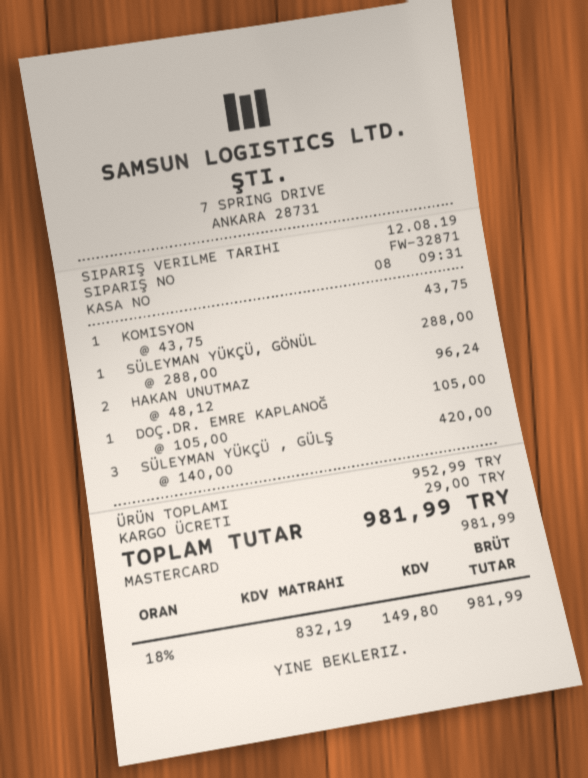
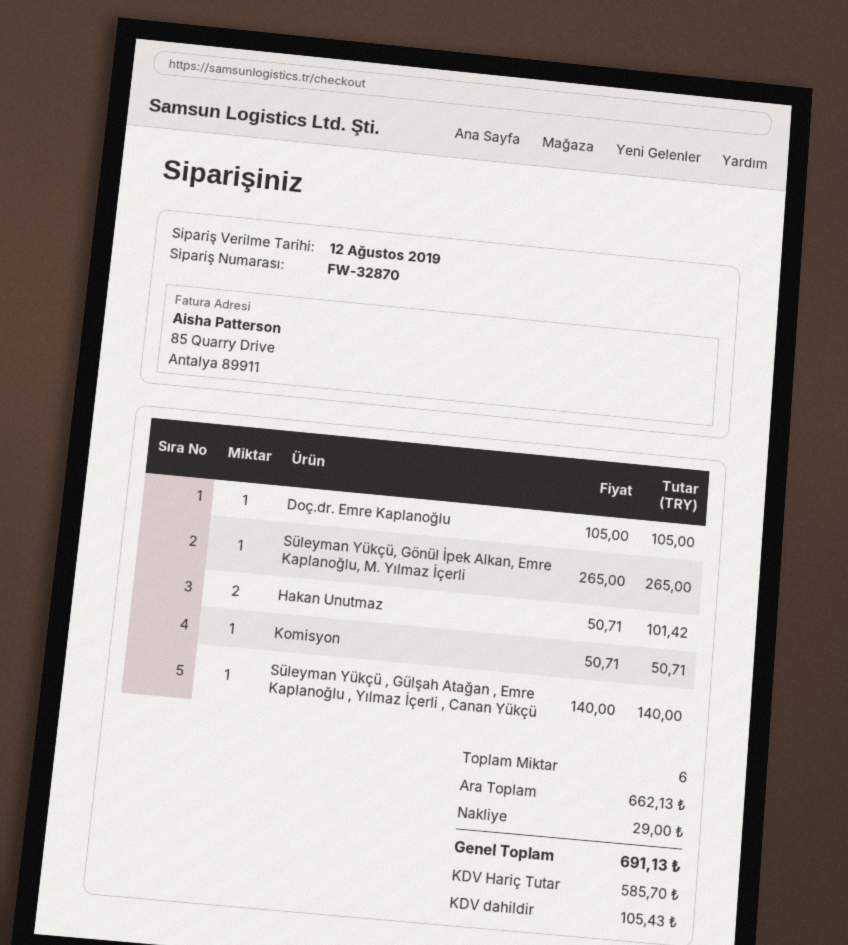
order number: FW-32871 -> FW-32870
KOMISYON: 1 x 43.75 = 43.75 -> 1 x 50.71 = 50.71
SÜLEYMAN YÜKÇÜ, GÖNÜL: 1 x 288.00 = 288.00 -> 1 x 265.00 = 265.00
HAKAN UNUTMAZ: 2 x 48.12 = 96.24 -> 2 x 50.71 = 101.42
SÜLEYMAN YÜKÇÜ , GÜLŞ: 3 x 140.00 = 420.00 -> 1 x 140.00 = 140.00
subtotal: 952.99 -> 662.13
net: 832.19 -> 585.70
tax: 149.80 -> 105.43
total: 981.99 -> 691.13

